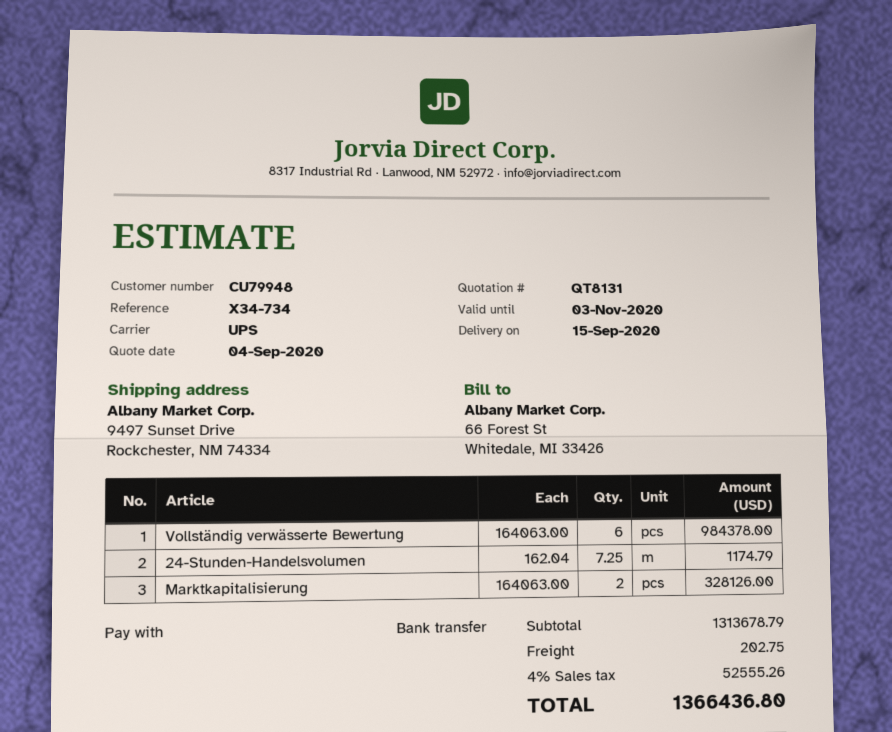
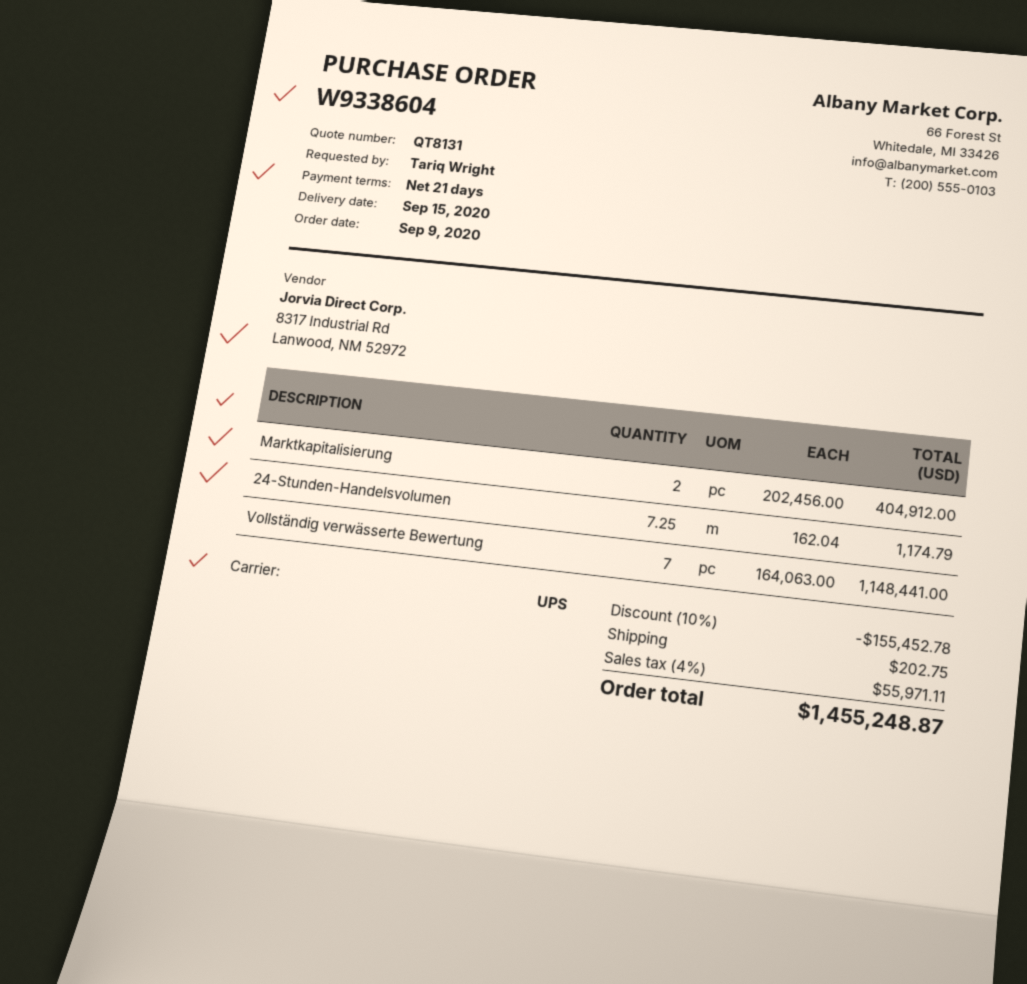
Vollständig verwässerte Bewertung: 6 x 164063.00 = 984378.00 -> 7 x 164063.00 = 1148441.00
Marktkapitalisierung: 2 x 164063.00 = 328126.00 -> 2 x 202456.00 = 404912.00
discount: none -> 10% = 155452.78
tax: 4% = 52555.26 -> 4% = 55971.11
total: 1366436.80 -> 1455248.87

